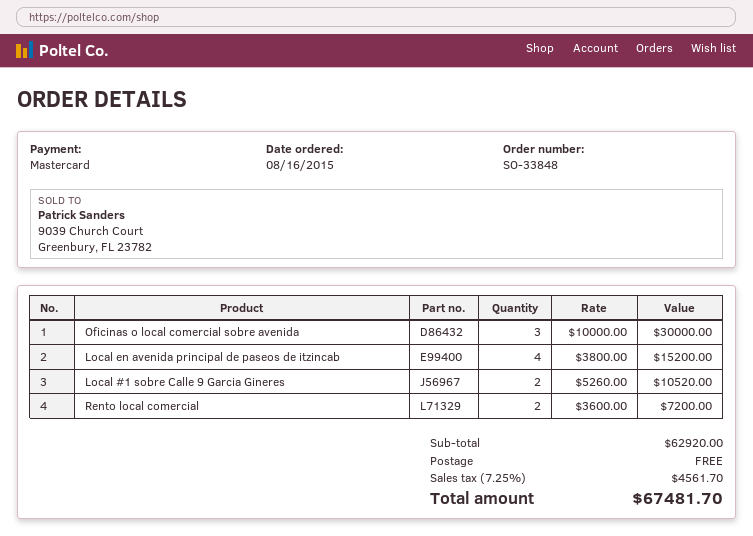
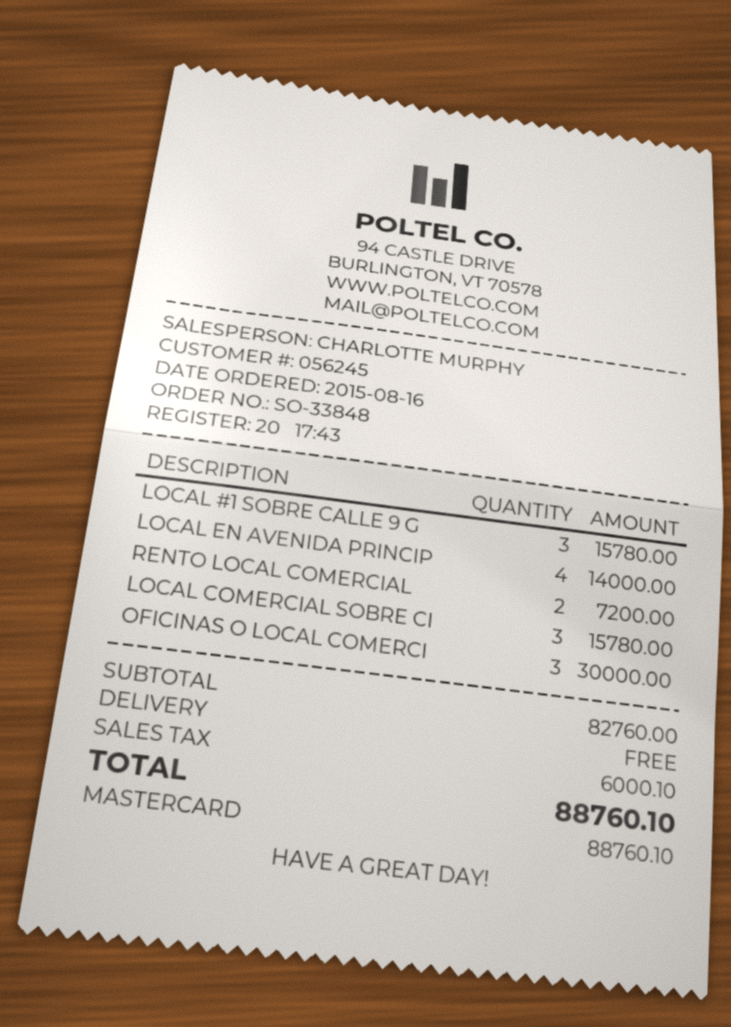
Local en avenida principal de paseos de itzincab: 4 for 15200.00 -> 4 for 14000.00
Local #1 sobre Calle 9 Garcia Gineres: 2 for 10520.00 -> 3 for 15780.00
LOCAL COMERCIAL SOBRE CI: none -> 3 for 15780.00
subtotal: 62920.00 -> 82760.00
tax: 4561.70 -> 6000.10
total: 67481.70 -> 88760.10

